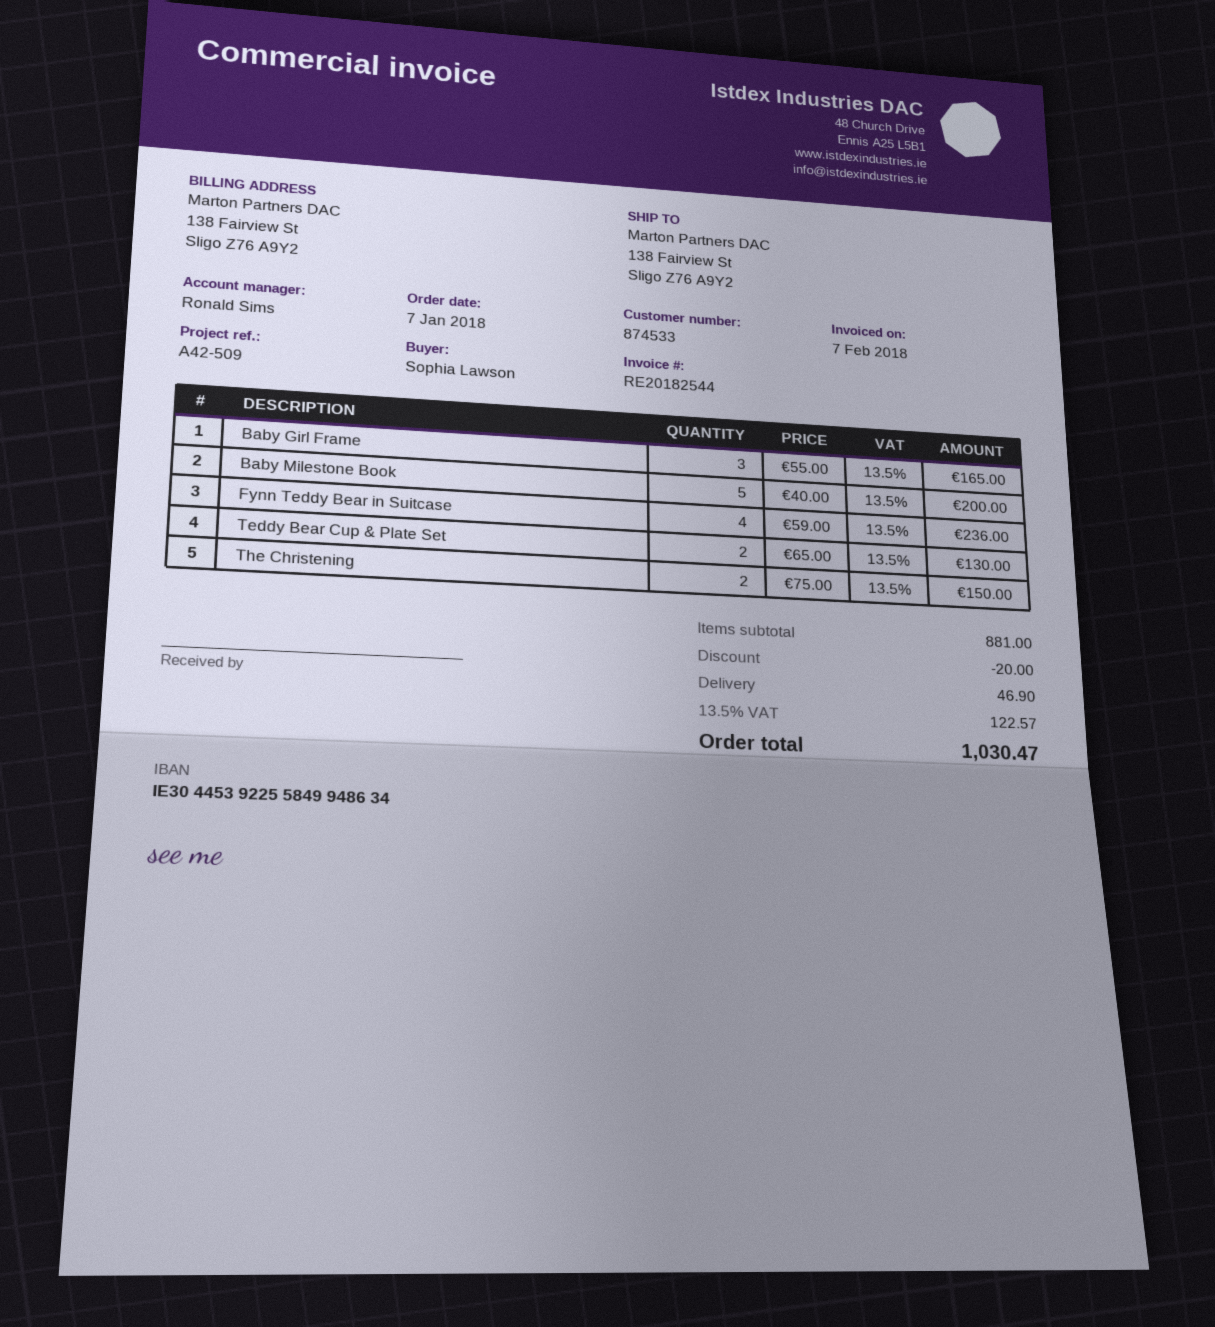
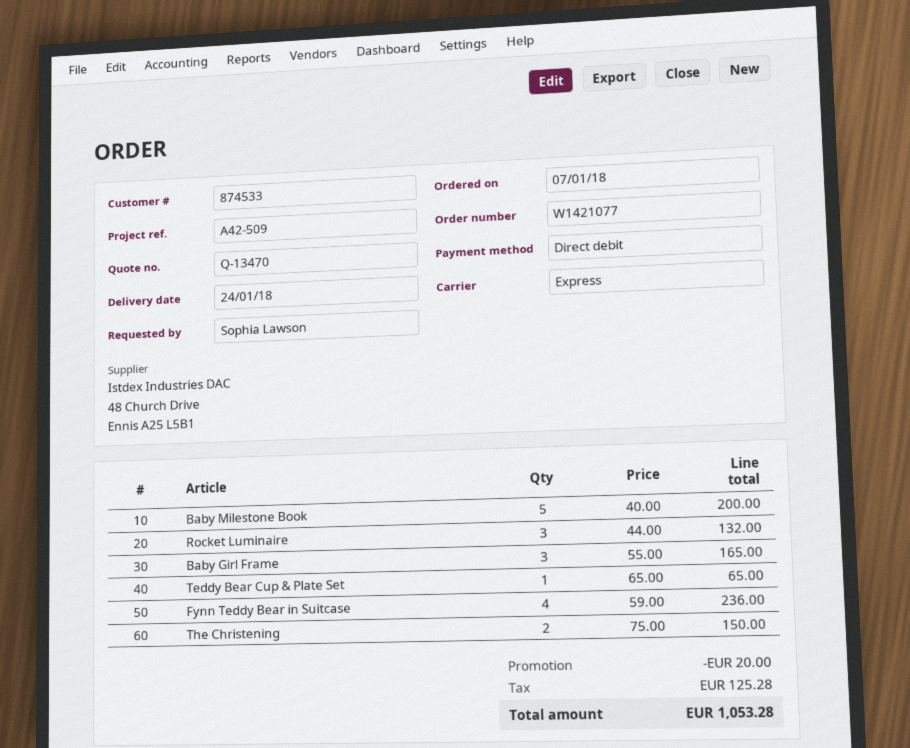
Teddy Bear Cup & Plate Set: 2 x 65.00 = 130.00 -> 1 x 65.00 = 65.00
Rocket Luminaire: none -> 3 x 44.00 = 132.00
shipping: 46.90 -> none
tax: 122.57 -> 125.28
total: 1030.47 -> 1053.28

